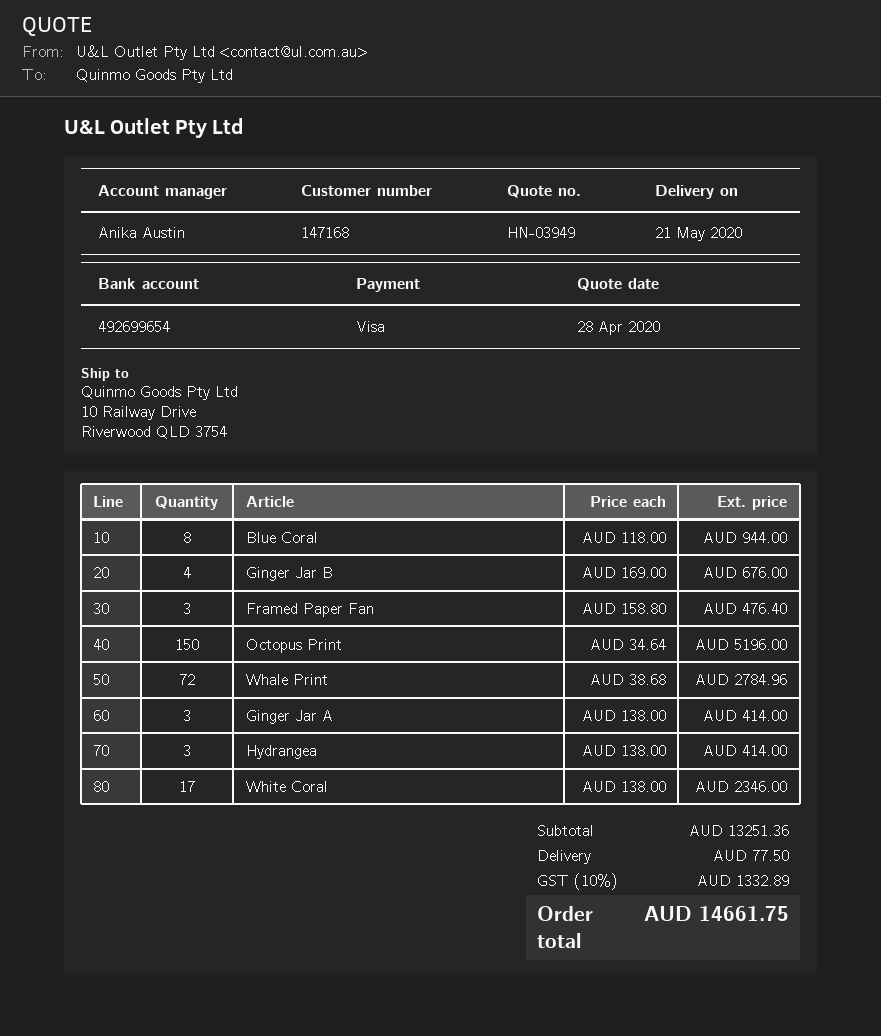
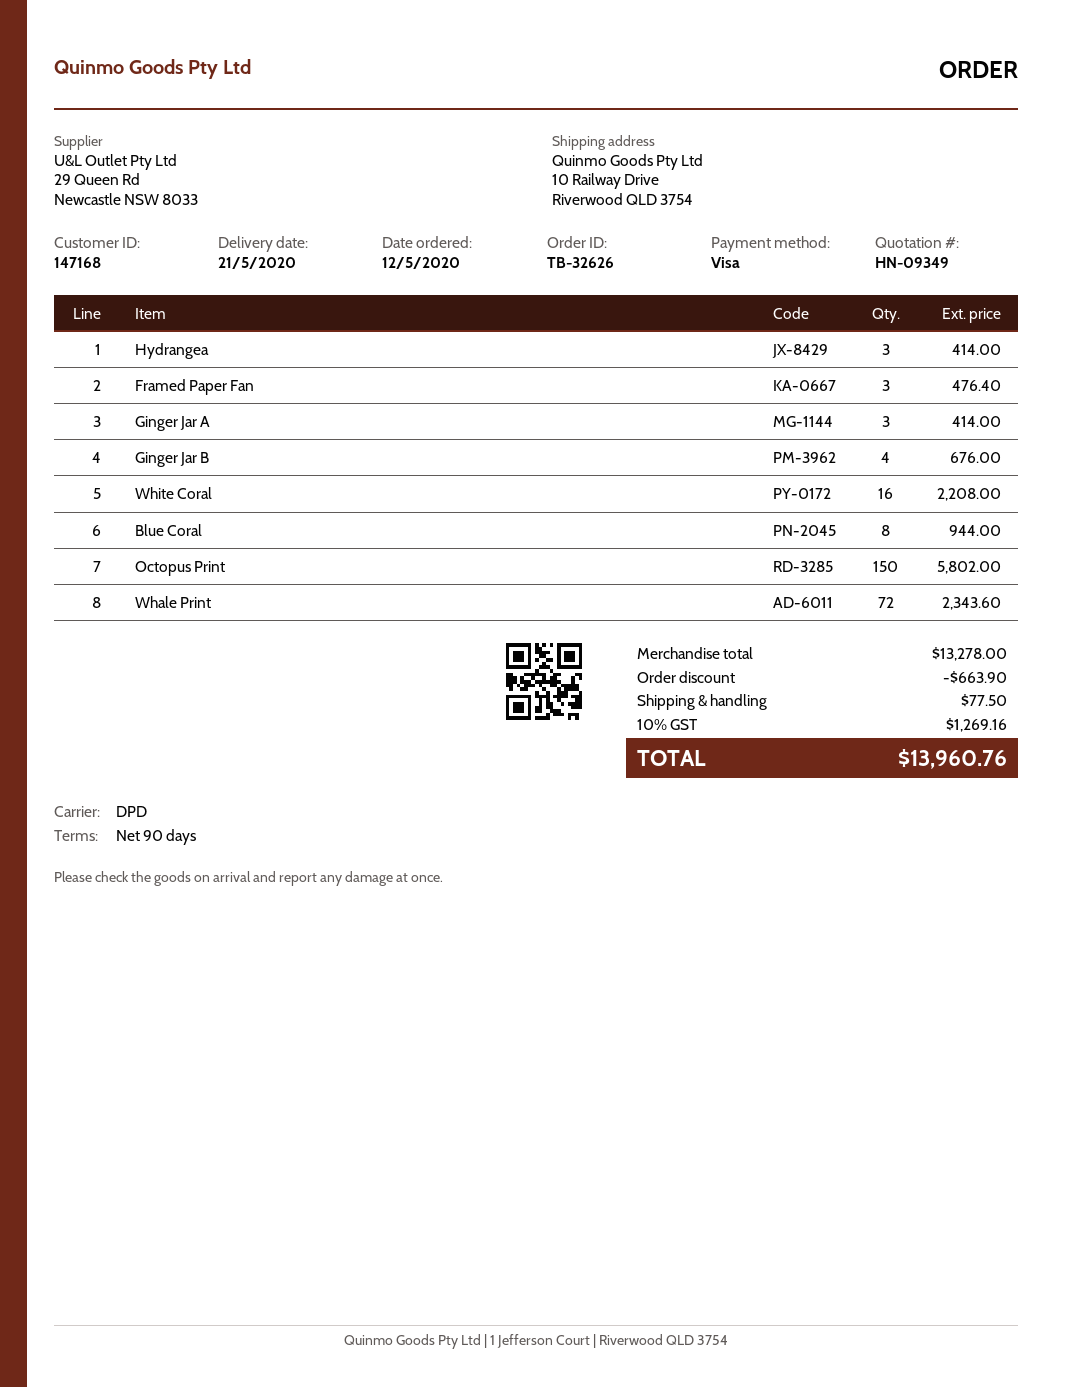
quote number: HN-03949 -> HN-09349
Octopus Print: 150 for 5196.00 -> 150 for 5802.00
Whale Print: 72 for 2784.96 -> 72 for 2343.60
White Coral: 17 for 2346.00 -> 16 for 2208.00
subtotal: 13251.36 -> 13278.00
discount: none -> 663.90
tax: 10% = 1332.89 -> 10% = 1269.16
total: 14661.75 -> 13960.76

